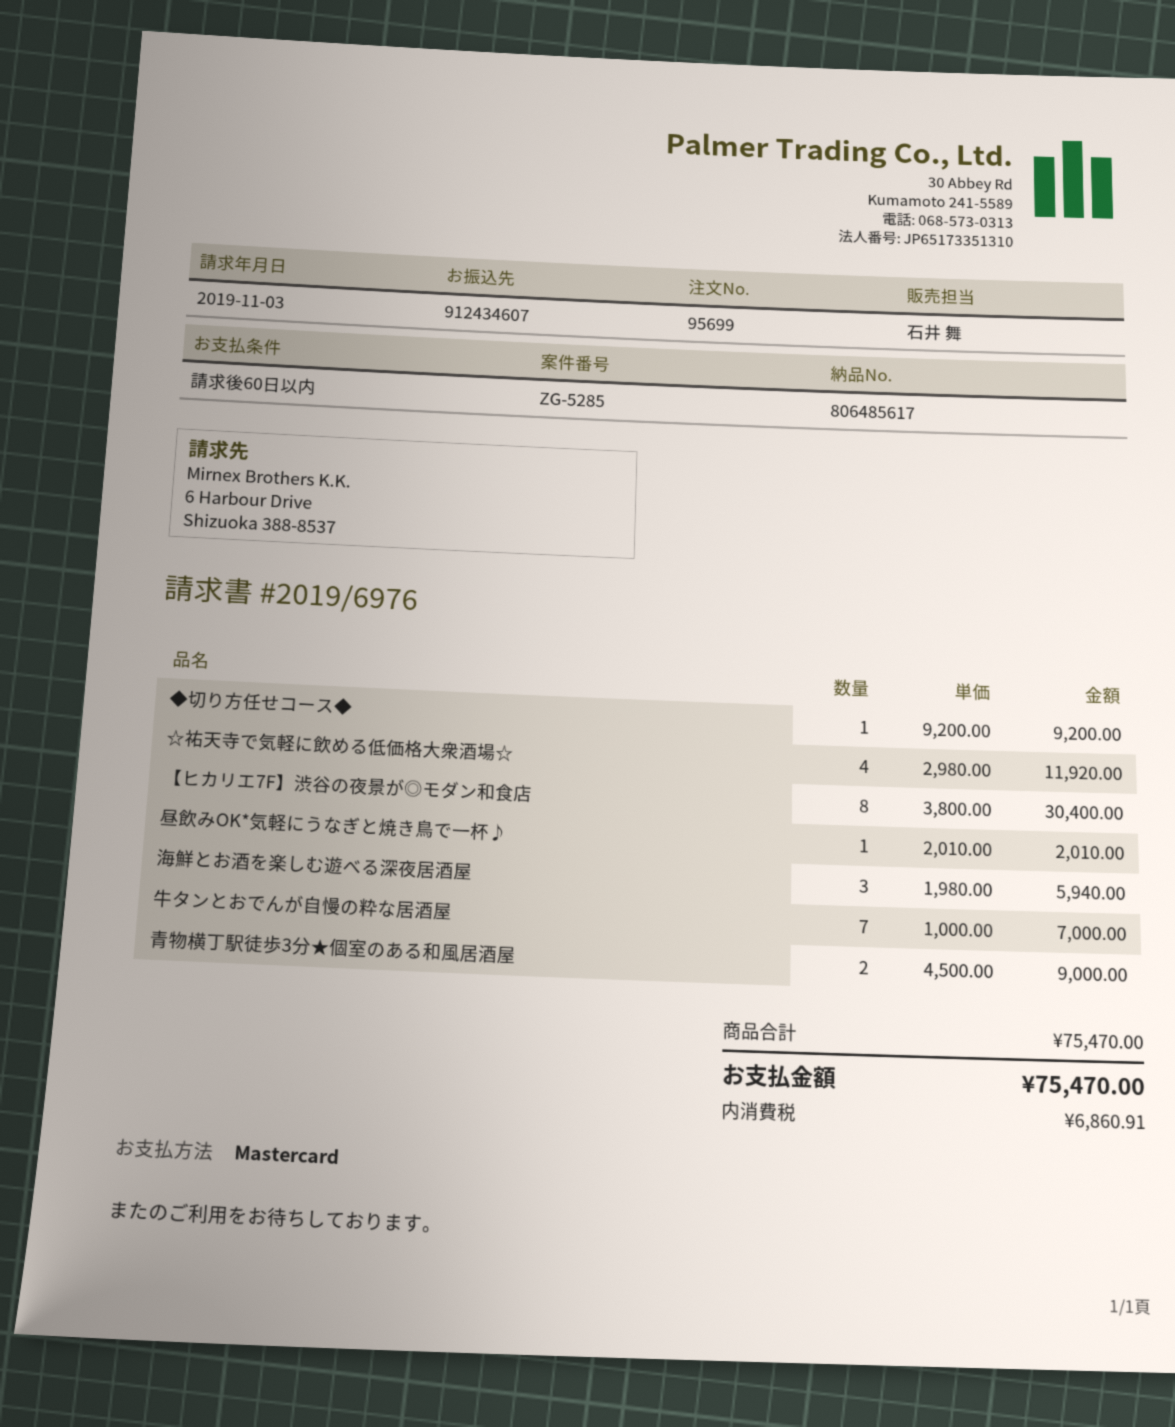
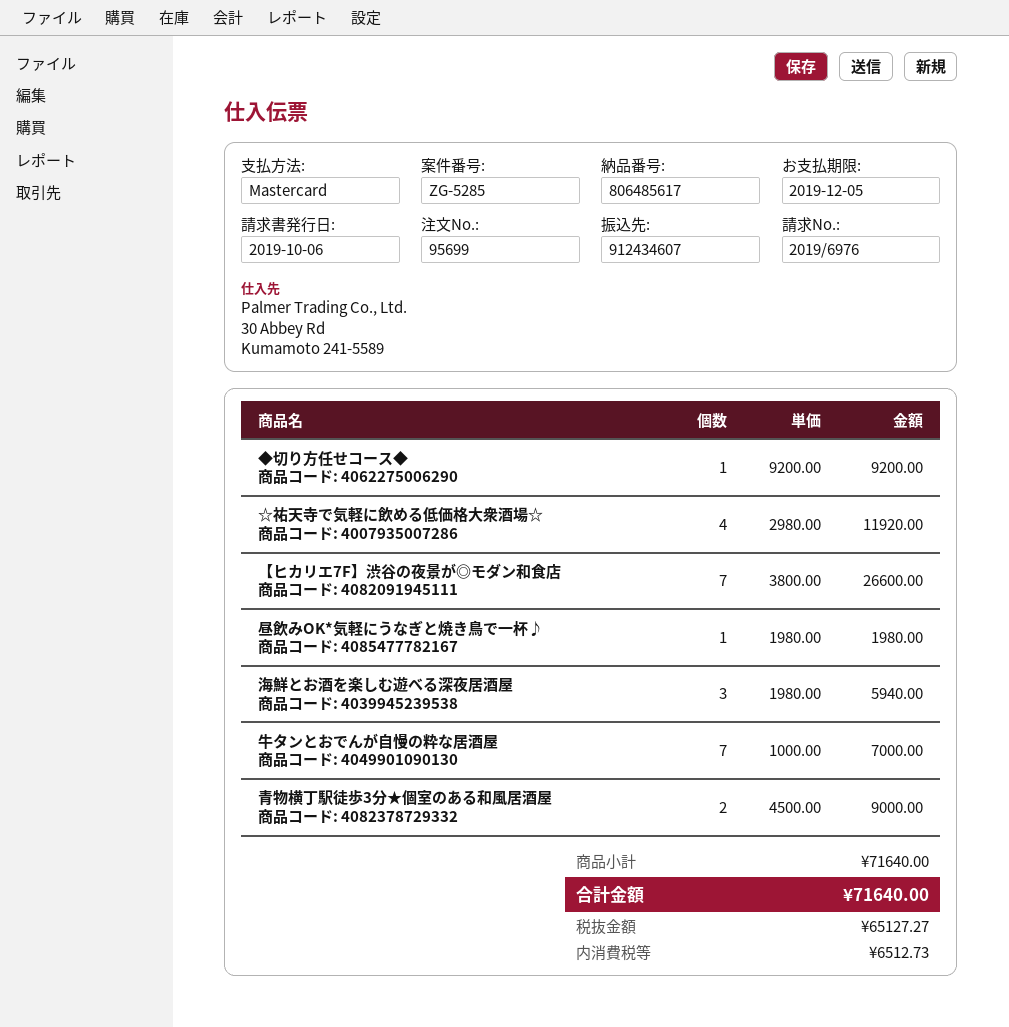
invoice date: 2019-11-03 -> 2019-10-06
【ヒカリエ7F】渋谷の夜景が◎モダン和食店: 8 x 3800.00 = 30400.00 -> 7 x 3800.00 = 26600.00
昼飲みOK*気軽にうなぎと焼き鳥で一杯♪: 1 x 2010.00 = 2010.00 -> 1 x 1980.00 = 1980.00
subtotal: 75470.00 -> 71640.00
tax: 6860.91 -> 6512.73
total: 75470.00 -> 71640.00

